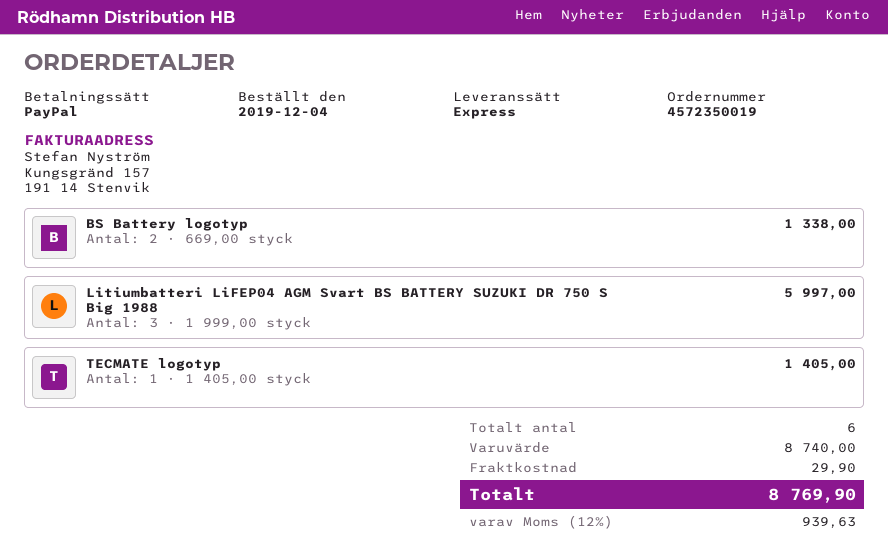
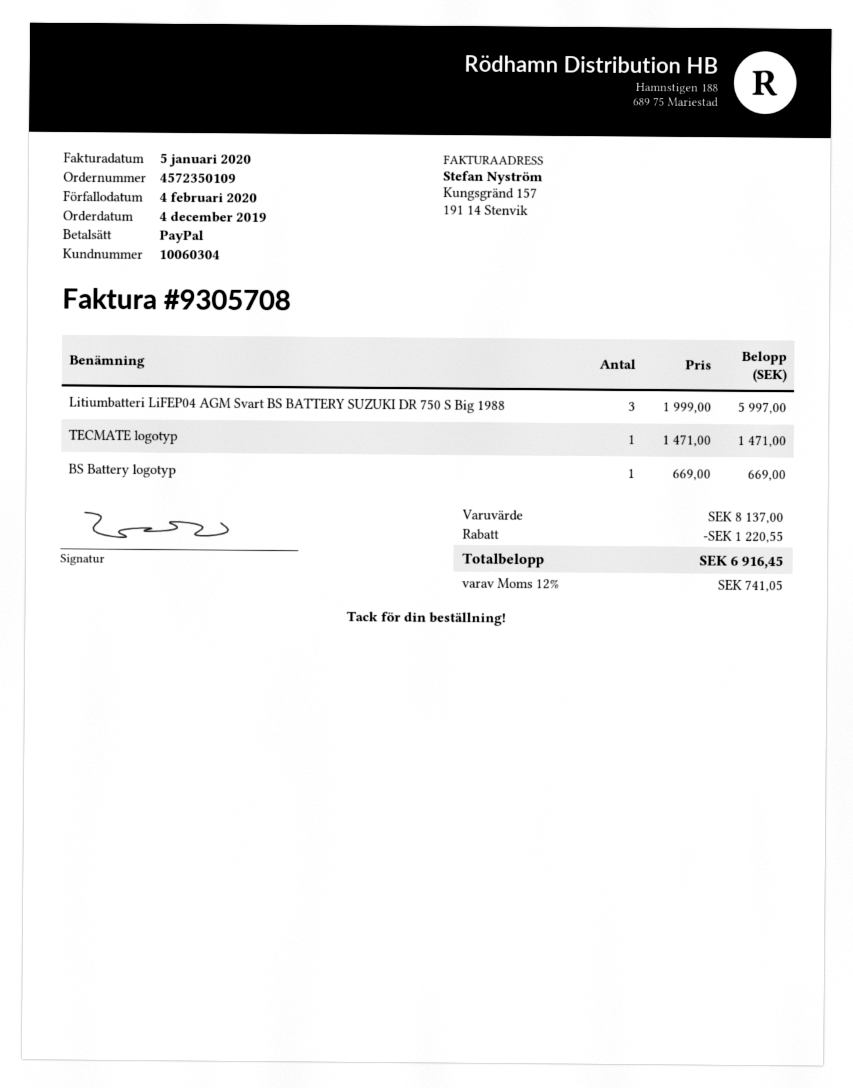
order number: 4572350019 -> 4572350109
BS Battery logotyp: 2 x 669.00 = 1338.00 -> 1 x 669.00 = 669.00
TECMATE logotyp: 1 x 1405.00 = 1405.00 -> 1 x 1471.00 = 1471.00
subtotal: 8740.00 -> 8137.00
discount: none -> 1220.55
shipping: 29.90 -> none
tax: 12% = 939.63 -> 12% = 741.05
total: 8769.90 -> 6916.45

